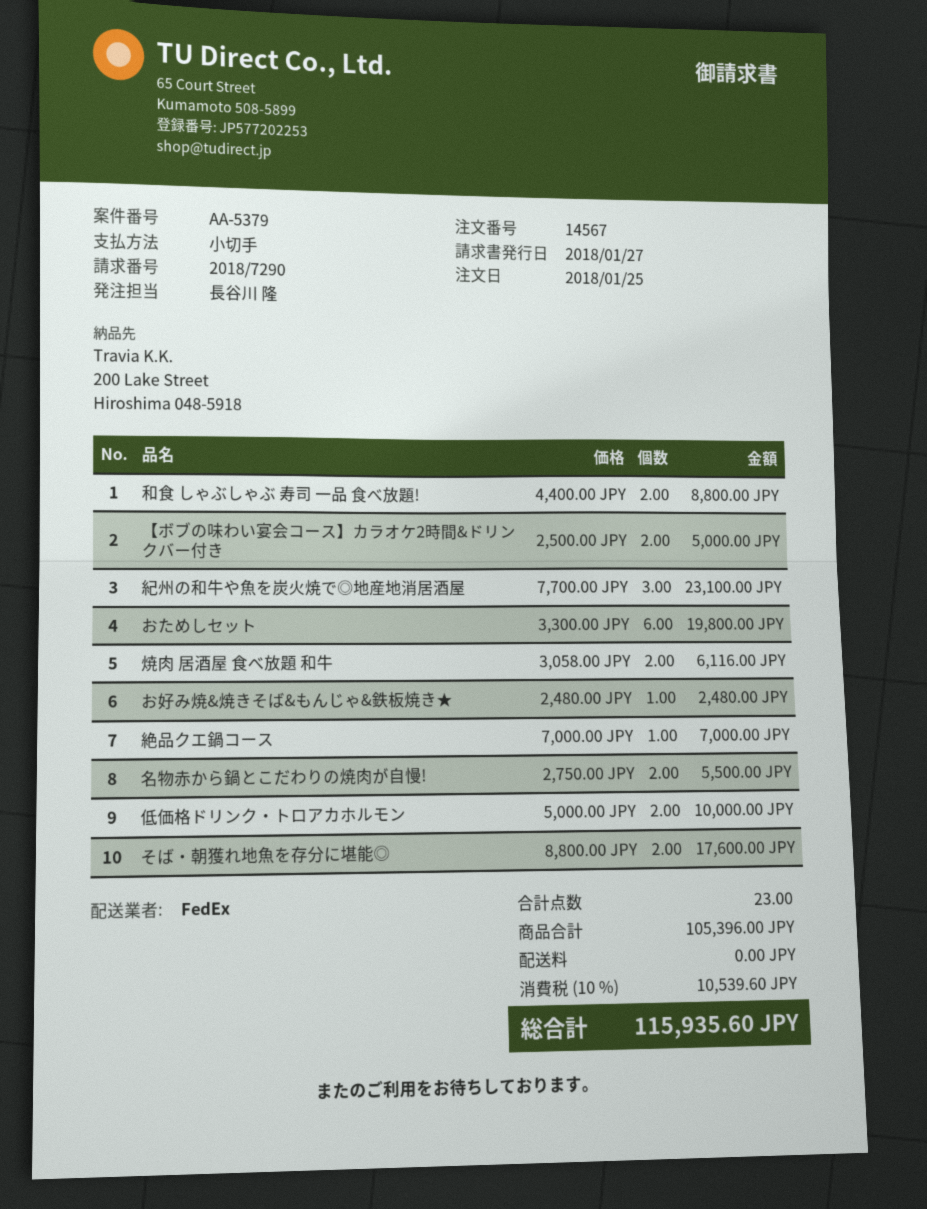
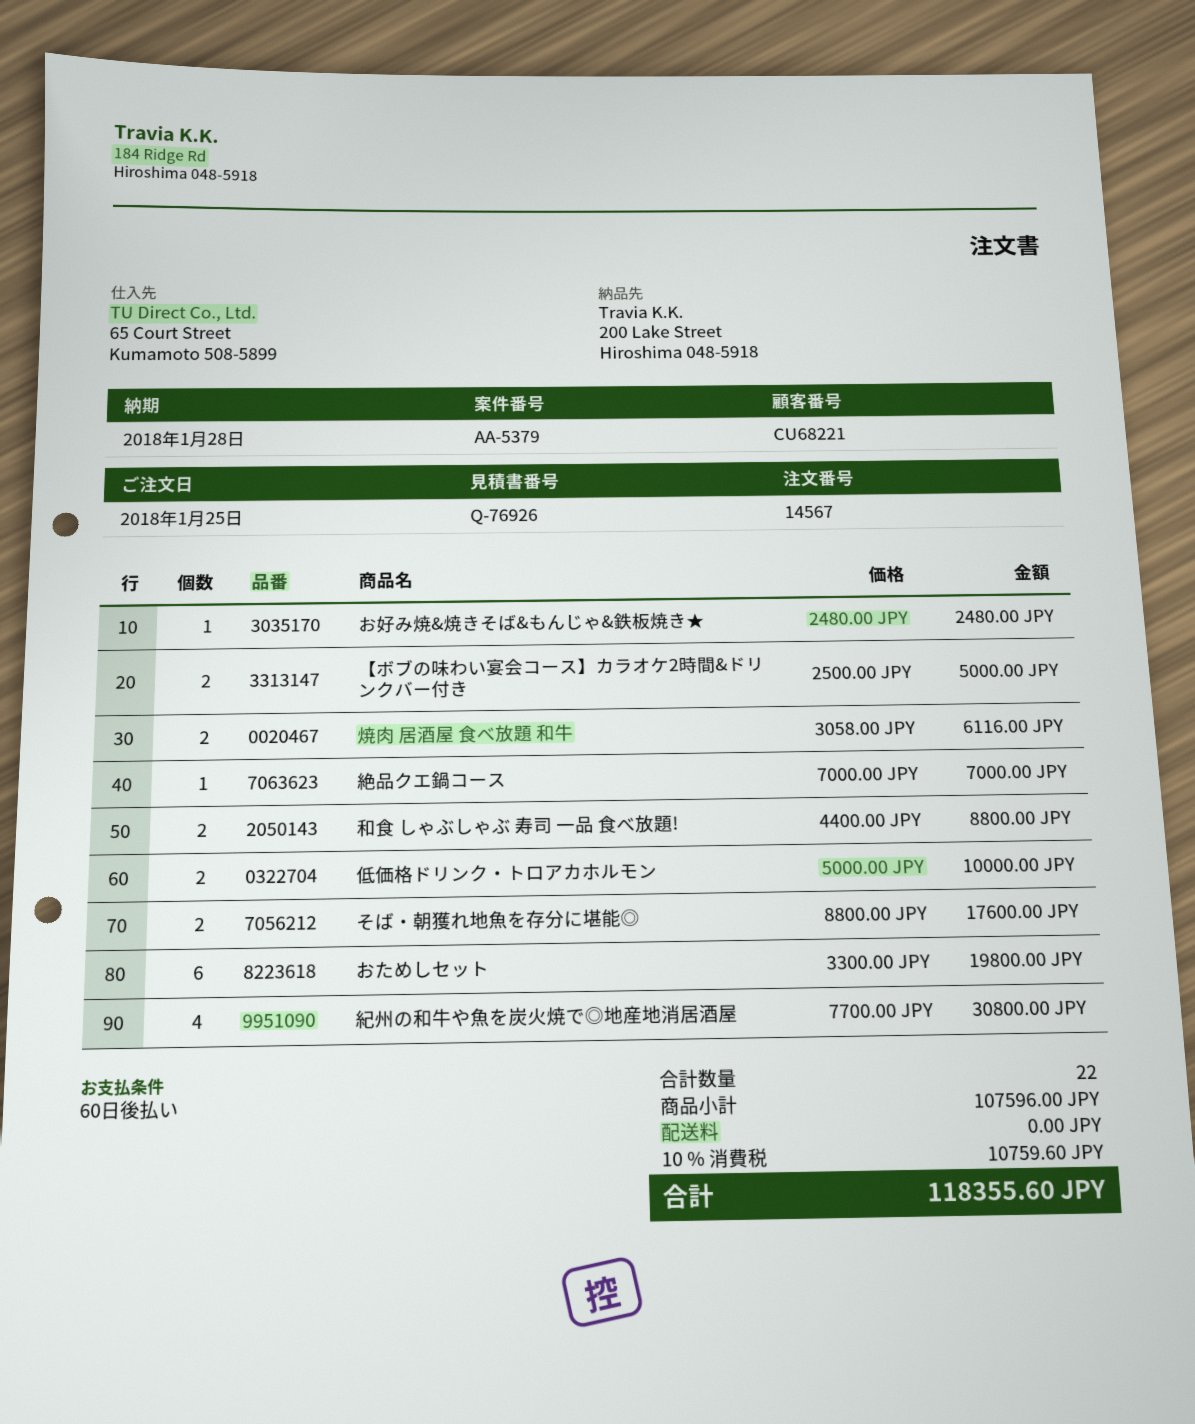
紀州の和牛や魚を炭火焼で◎地産地消居酒屋: 3 x 7700.00 = 23100.00 -> 4 x 7700.00 = 30800.00
名物赤から鍋とこだわりの焼肉が自慢!: 2 x 2750.00 = 5500.00 -> none
total quantity: 23 -> 22
subtotal: 105396.00 -> 107596.00
tax: 10% = 10539.60 -> 10% = 10759.60
total: 115935.60 -> 118355.60

